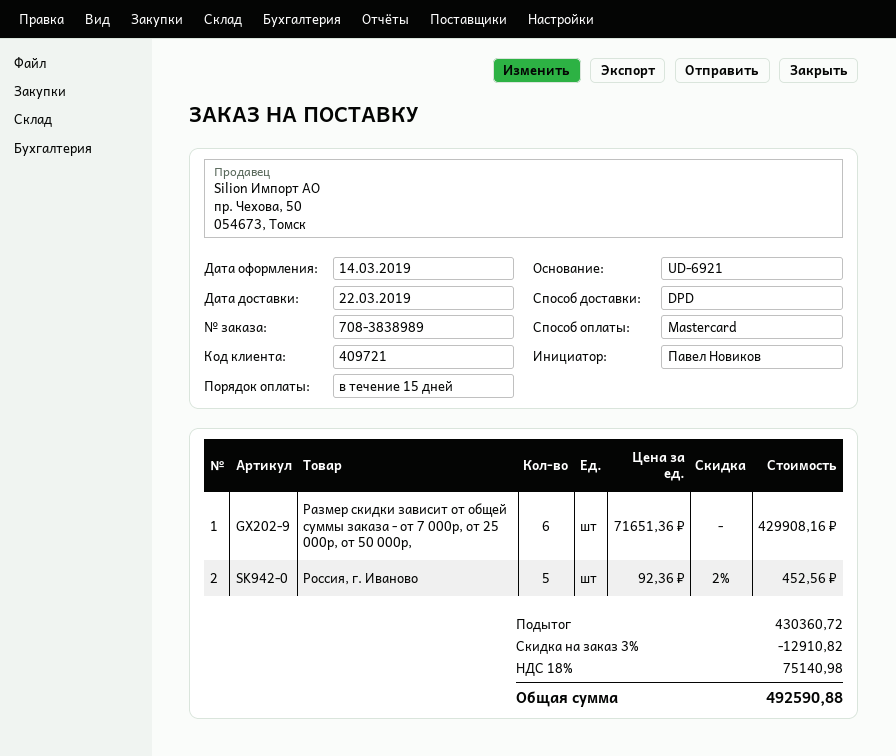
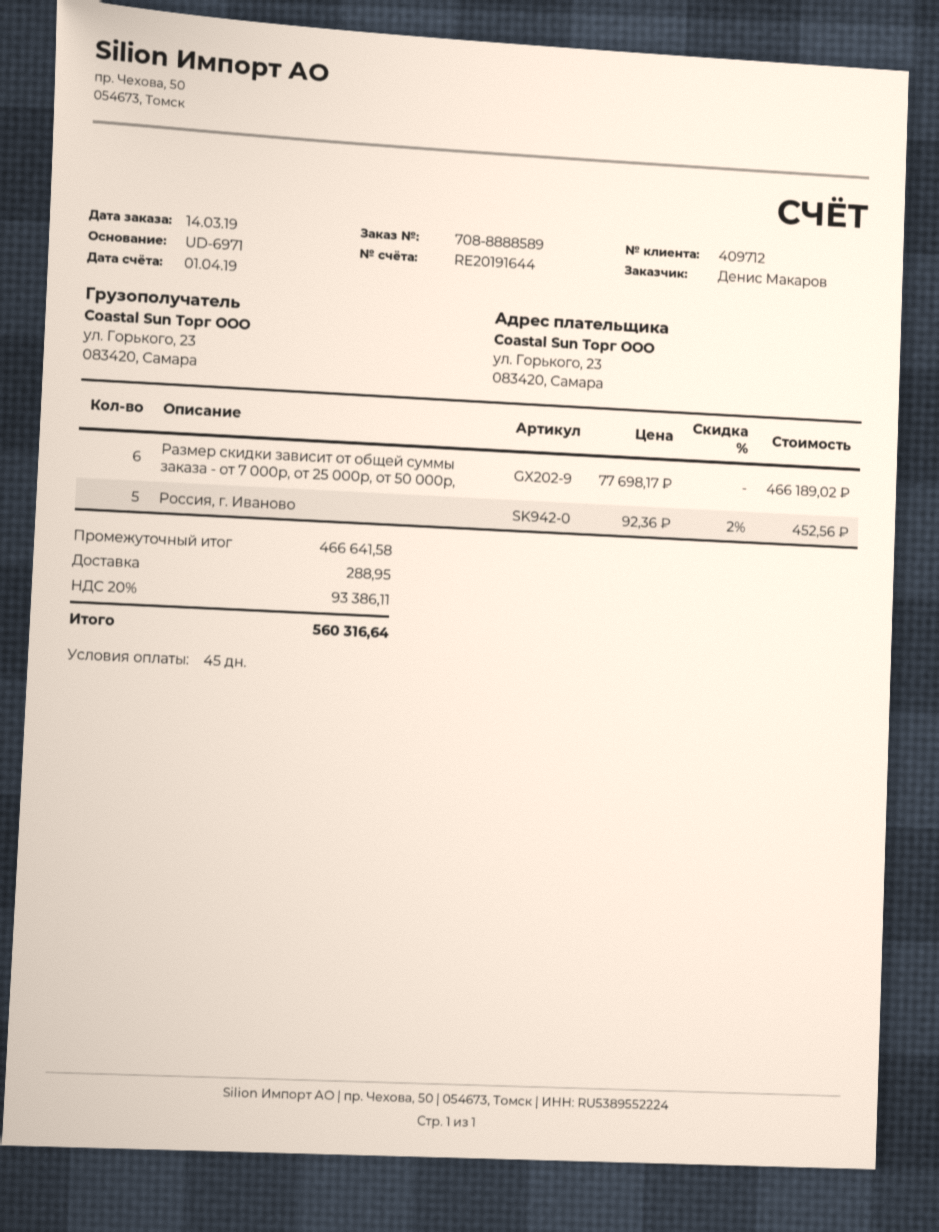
order number: 708-3838989 -> 708-8888589
payment terms: 15 days -> 45 days
customer number: 409721 -> 409712
reference: UD-6921 -> UD-6971
ordered by: Павел Новиков -> Денис Макаров
Размер скидки зависит от общей суммы заказа - от 7 000р, от 25 000р, от 50 000р,: 6 x 71651.36 = 429908.16 -> 6 x 77698.17 = 466189.02
subtotal: 430360.72 -> 466641.58
discount: 3% = 12910.82 -> none
shipping: none -> 288.95
tax: 18% = 75140.98 -> 20% = 93386.11
total: 492590.88 -> 560316.64

